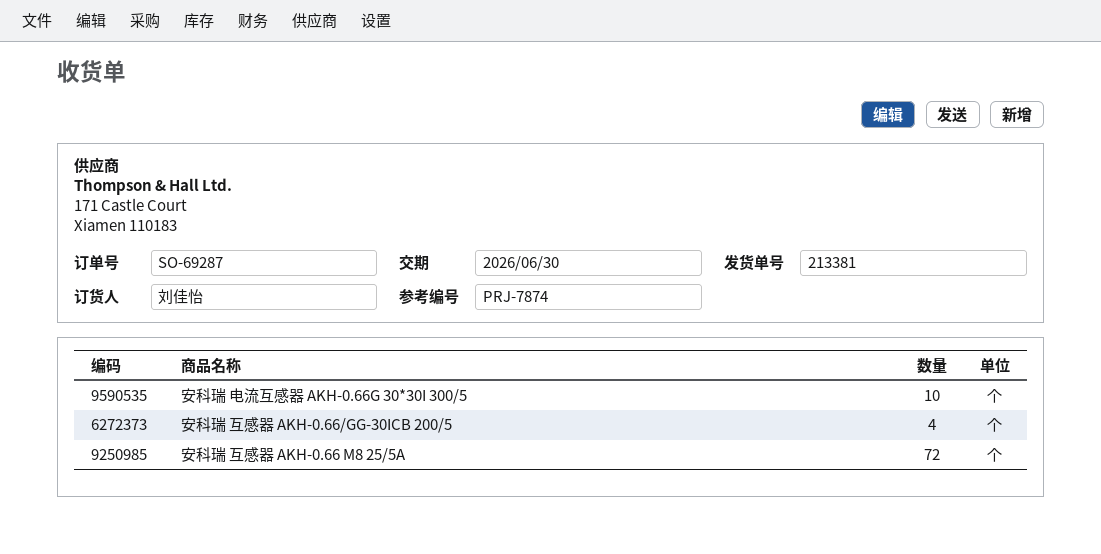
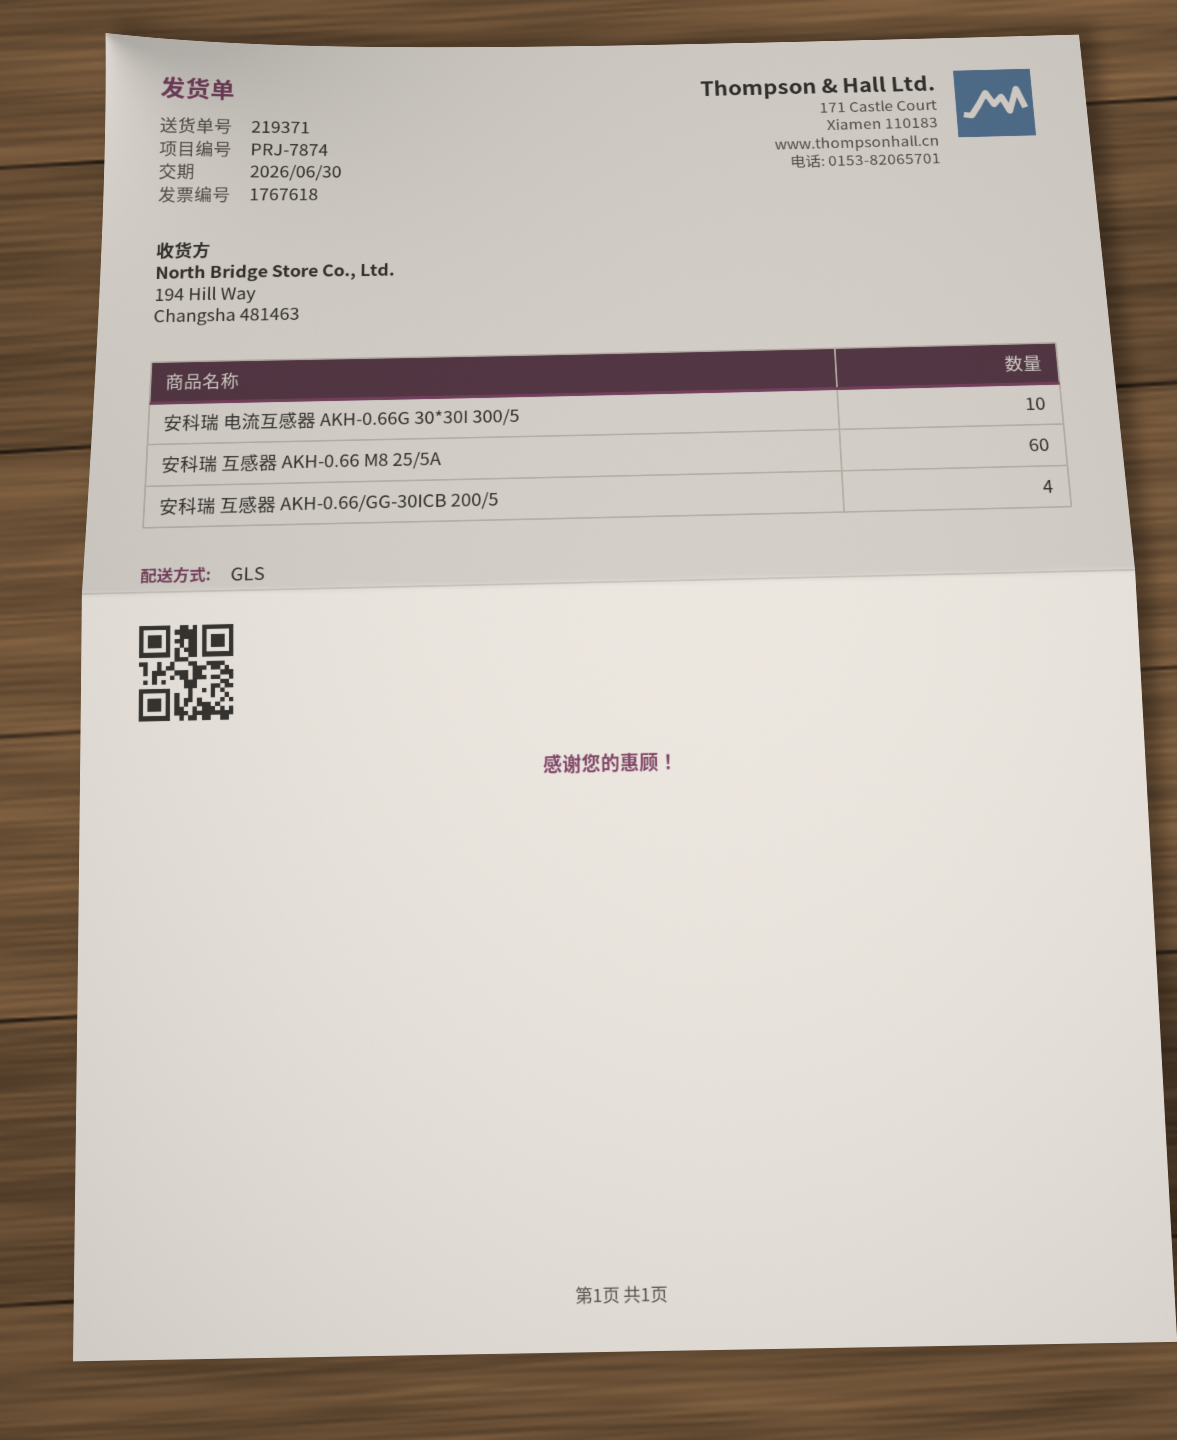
delivery note number: 213381 -> 219371
安科瑞 互感器 AKH-0.66 M8 25/5A: 72 -> 60

